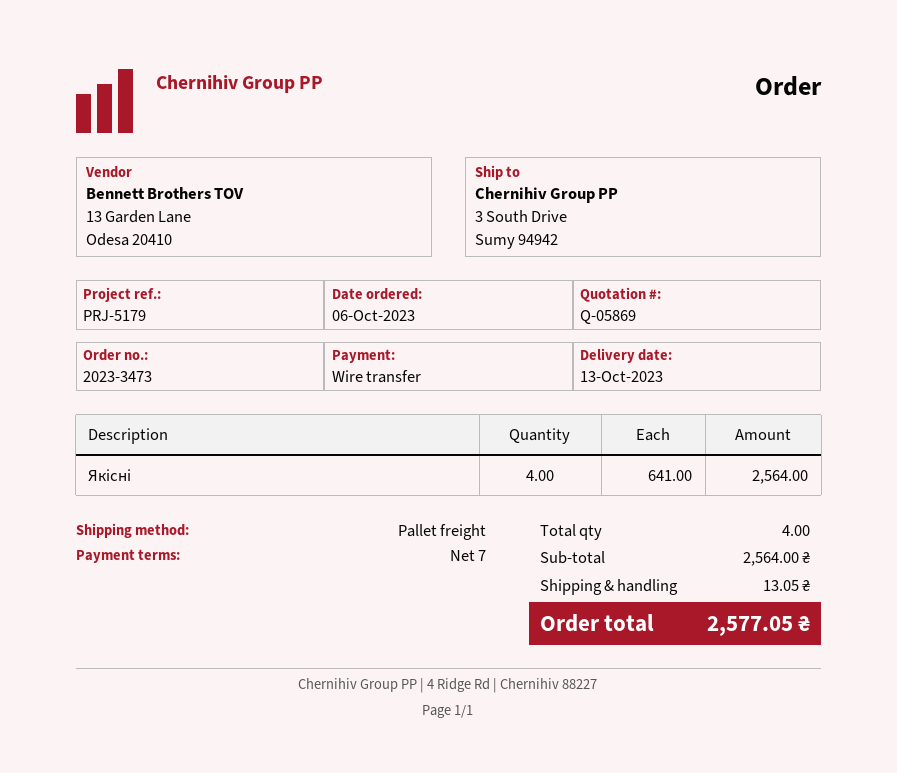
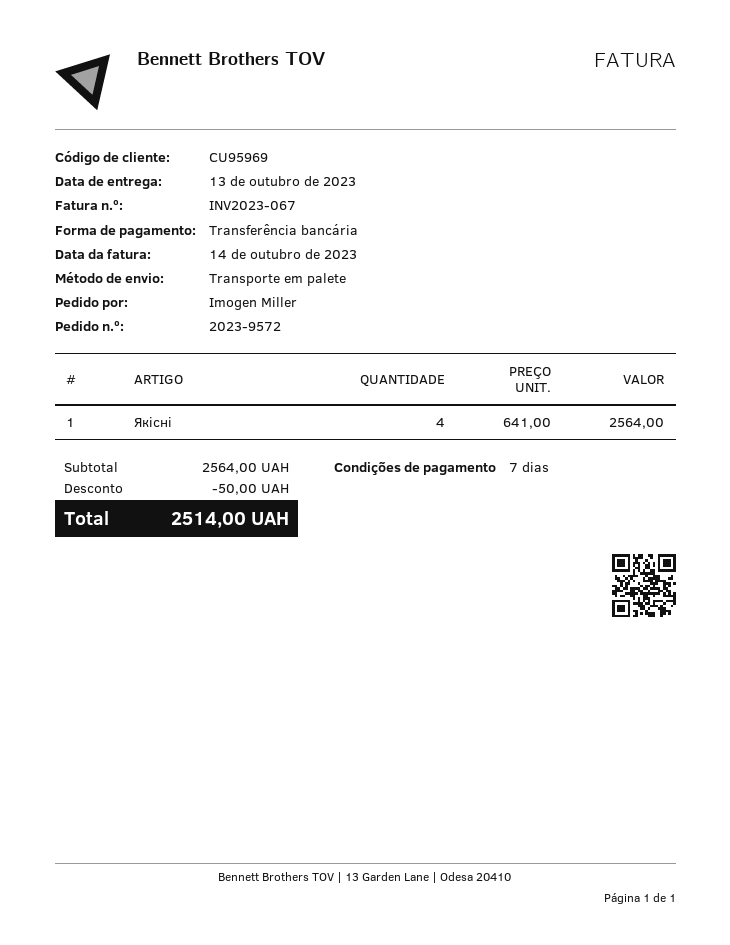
order number: 2023-3473 -> 2023-9572
discount: none -> 50.00
shipping: 13.05 -> none
total: 2577.05 -> 2514.00

